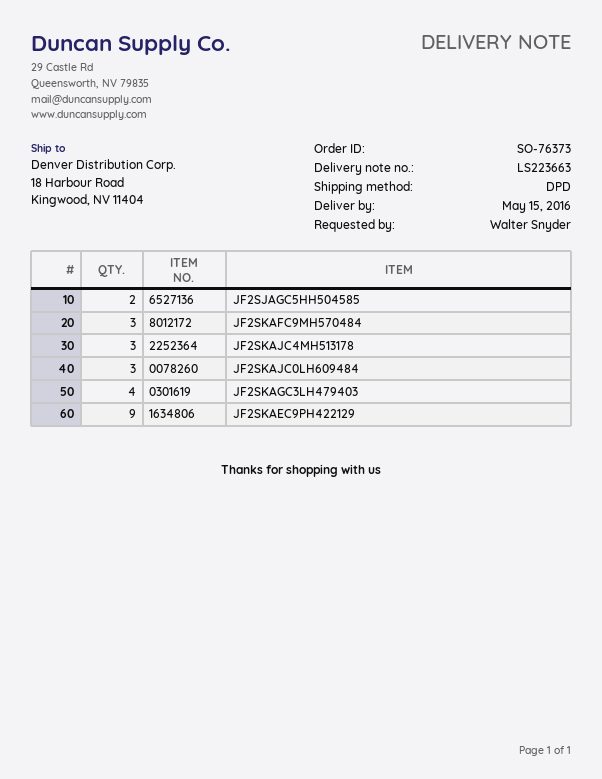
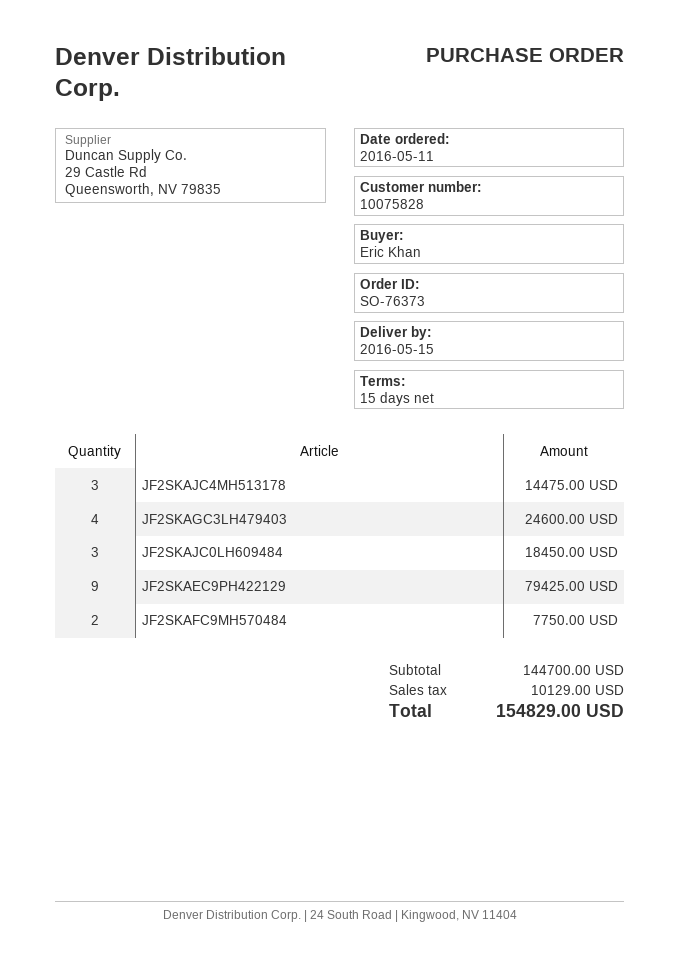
ordered by: Walter Snyder -> Eric Khan
JF2SJAGC5HH504585: 2 -> none
JF2SKAFC9MH570484: 3 -> 2

